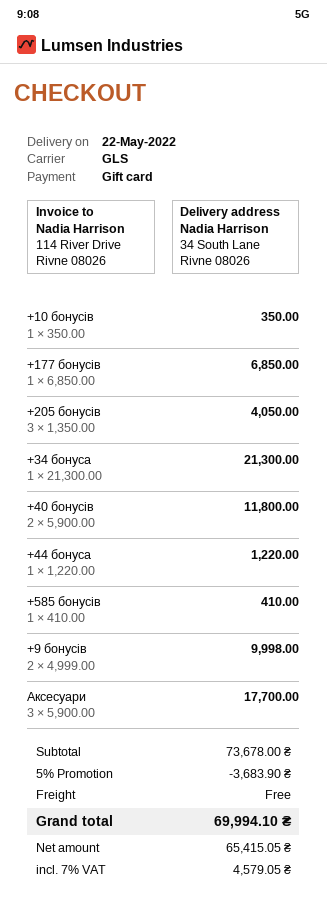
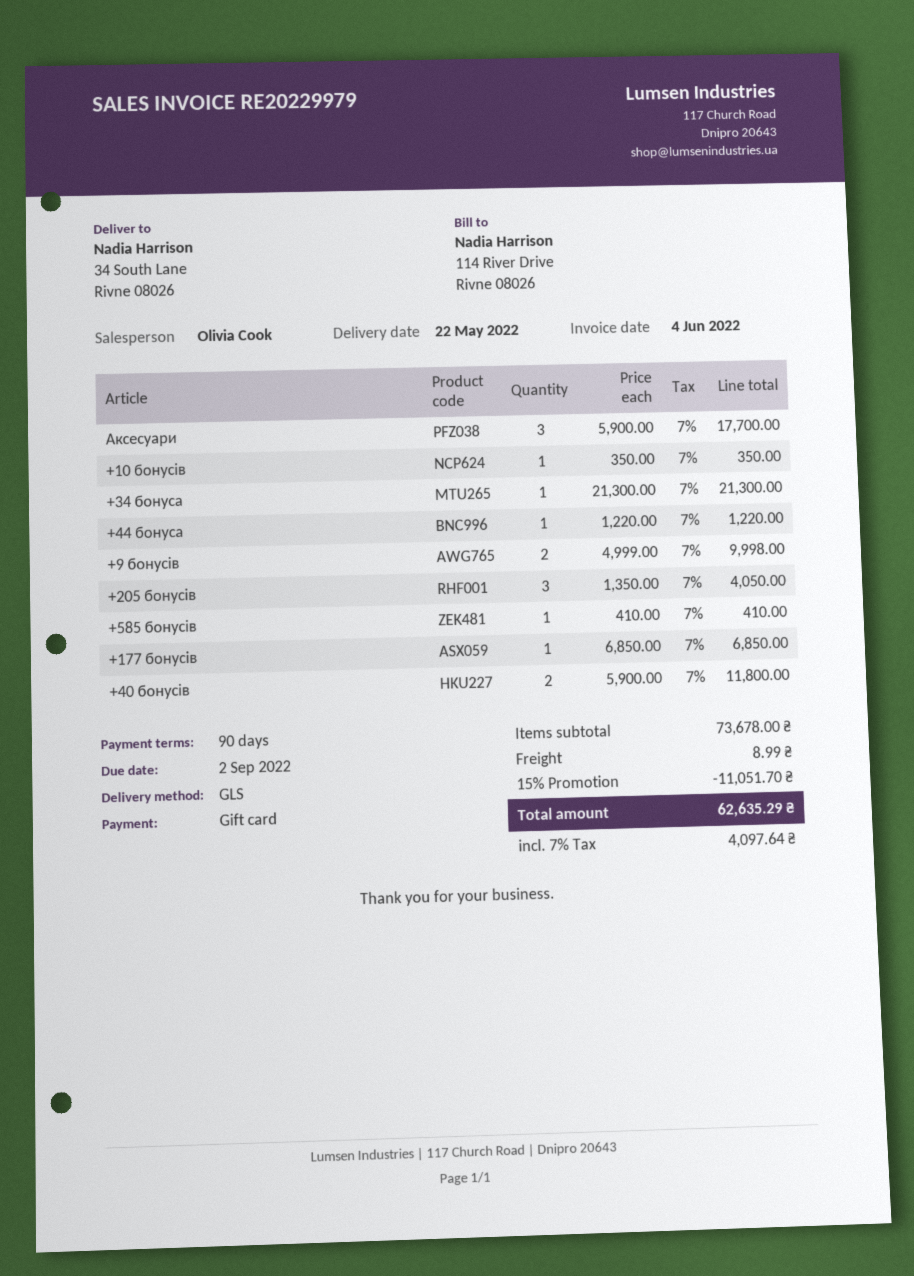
discount: 5% = 3683.90 -> 15% = 11051.70
shipping: 0.00 -> 8.99
tax: 7% = 4579.05 -> 7% = 4097.64
total: 69994.10 -> 62635.29

